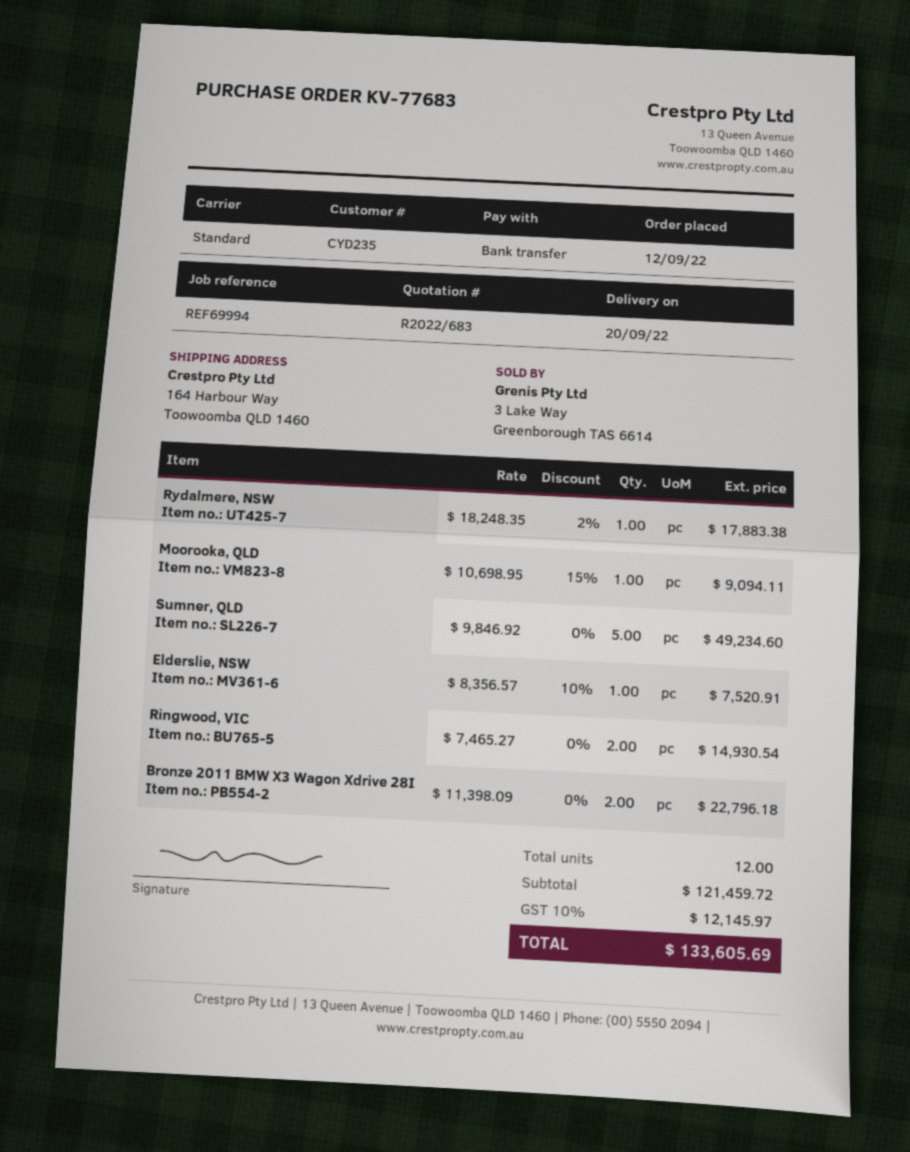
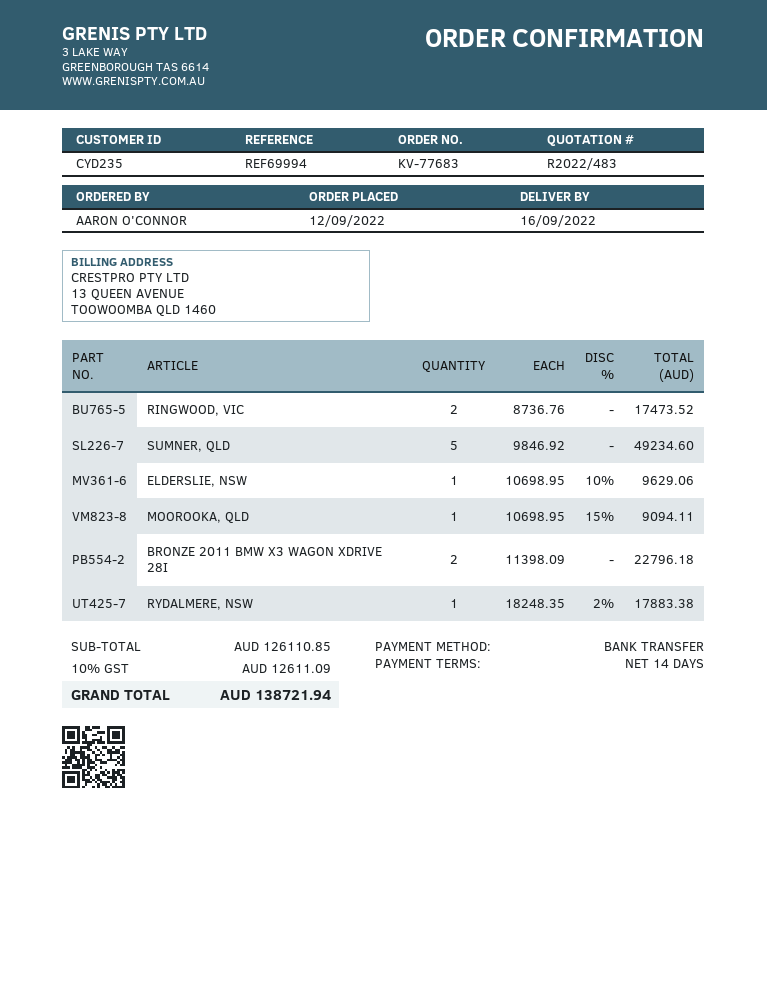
quote number: R2022/683 -> R2022/483
delivery date: 2022-09-20 -> 2022-09-16
Elderslie, NSW: 1 x 8356.57 - 10% = 7520.91 -> 1 x 10698.95 - 10% = 9629.06
Ringwood, VIC: 2 x 7465.27 = 14930.54 -> 2 x 8736.76 = 17473.52
subtotal: 121459.72 -> 126110.85
tax: 10% = 12145.97 -> 10% = 12611.09
total: 133605.69 -> 138721.94

